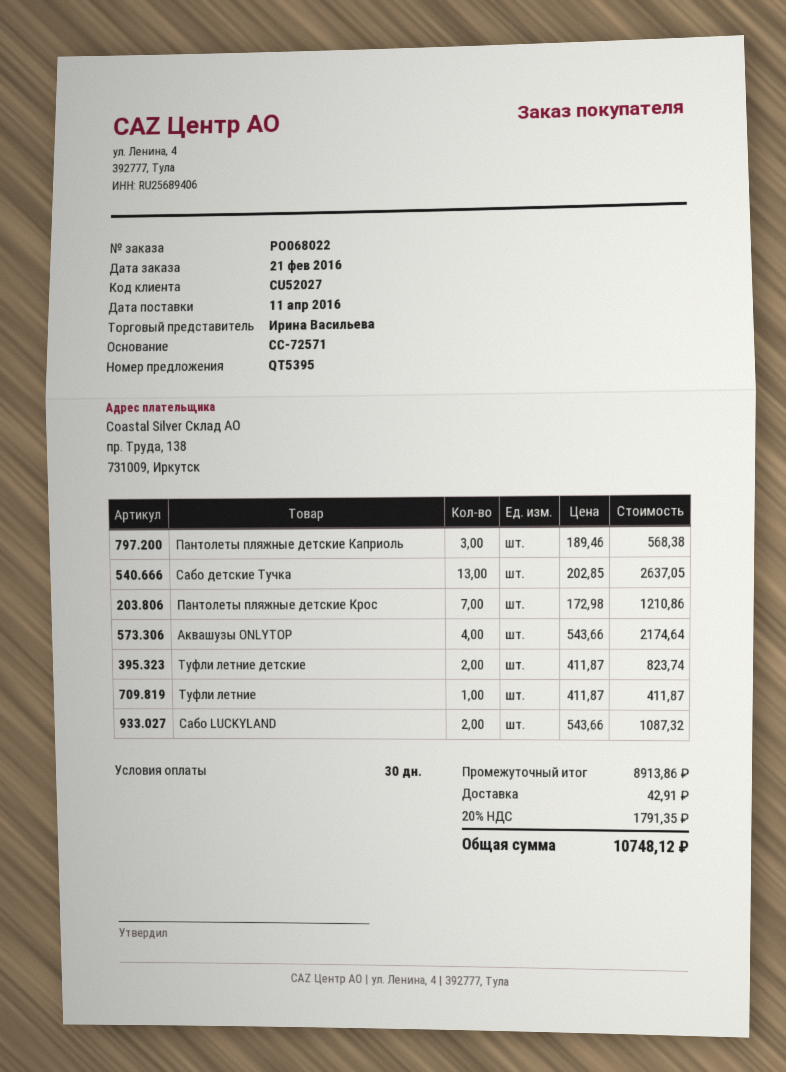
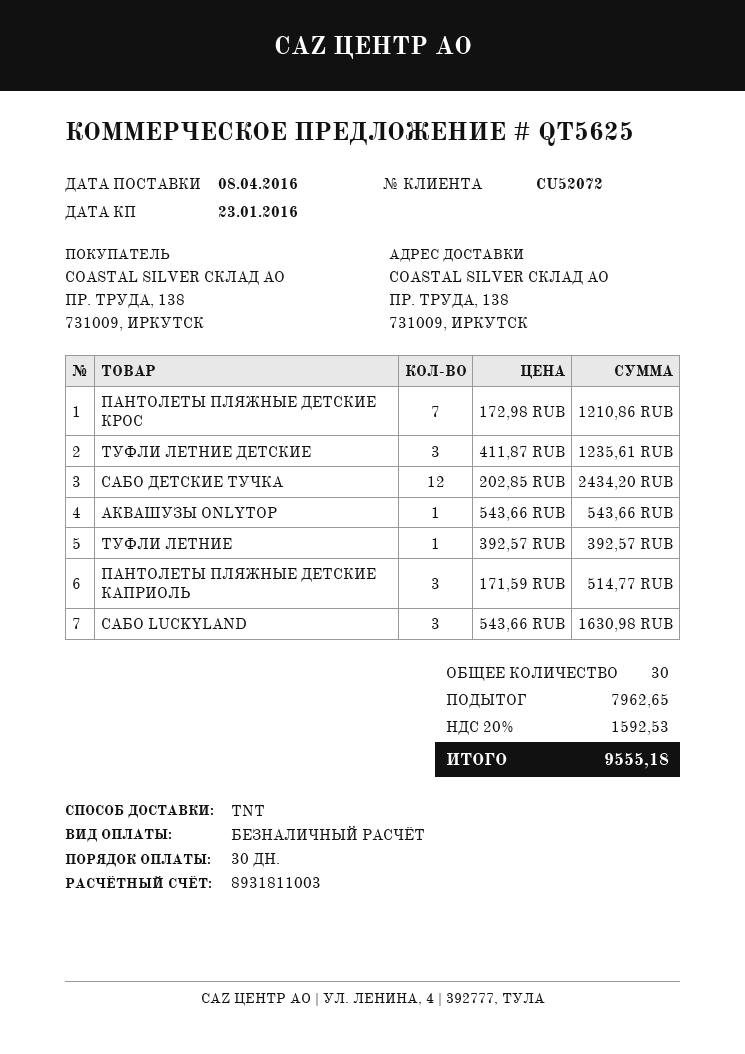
quote number: QT5395 -> QT5625
delivery date: 2016-04-11 -> 2016-04-08
customer number: CU52027 -> CU52072
Пантолеты пляжные детские Каприоль: 3 x 189.46 = 568.38 -> 3 x 171.59 = 514.77
Сабо детские Тучка: 13 x 202.85 = 2637.05 -> 12 x 202.85 = 2434.20
Аквашузы ONLYTOP: 4 x 543.66 = 2174.64 -> 1 x 543.66 = 543.66
Туфли летние детские: 2 x 411.87 = 823.74 -> 3 x 411.87 = 1235.61
Туфли летние: 1 x 411.87 = 411.87 -> 1 x 392.57 = 392.57
Сабо LUCKYLAND: 2 x 543.66 = 1087.32 -> 3 x 543.66 = 1630.98
subtotal: 8913.86 -> 7962.65
shipping: 42.91 -> none
tax: 20% = 1791.35 -> 20% = 1592.53
total: 10748.12 -> 9555.18

